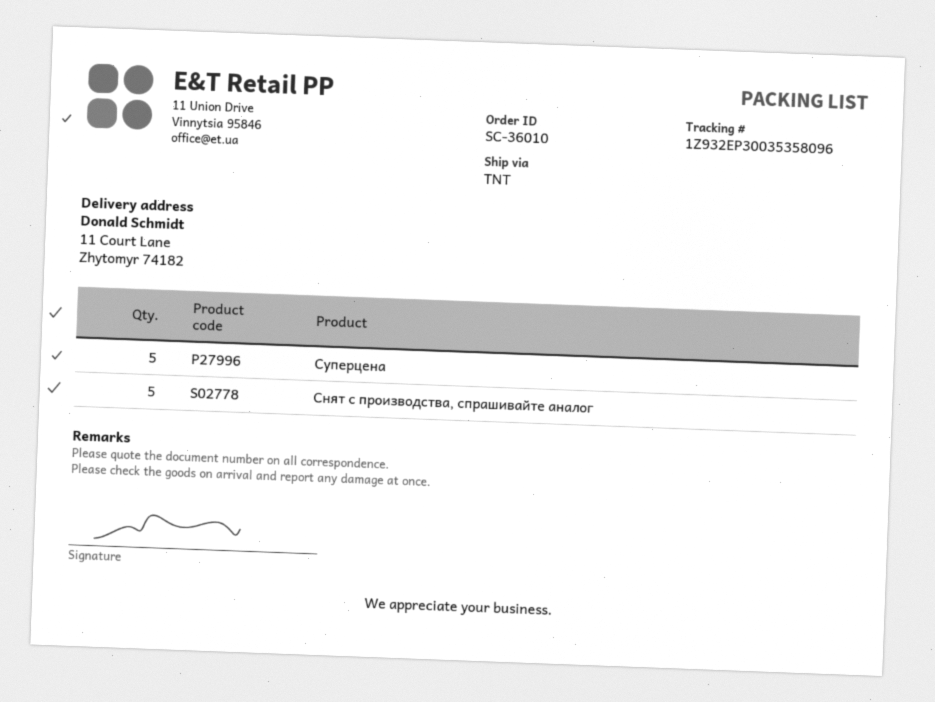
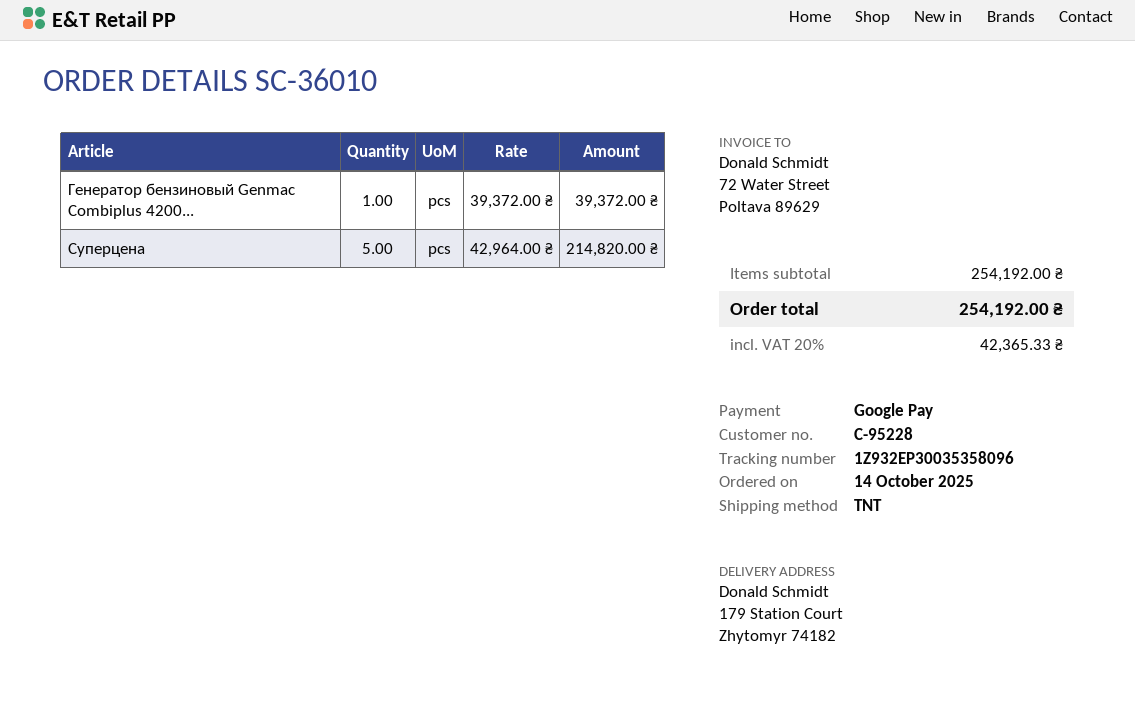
ship to: 11 Court Lane, Zhytomyr 74182 -> 179 Station Court, Zhytomyr 74182
Снят с производства, спрашивайте аналог: 5 -> none
Генератор бензиновый Genmac Combiplus 4200...: none -> 1

